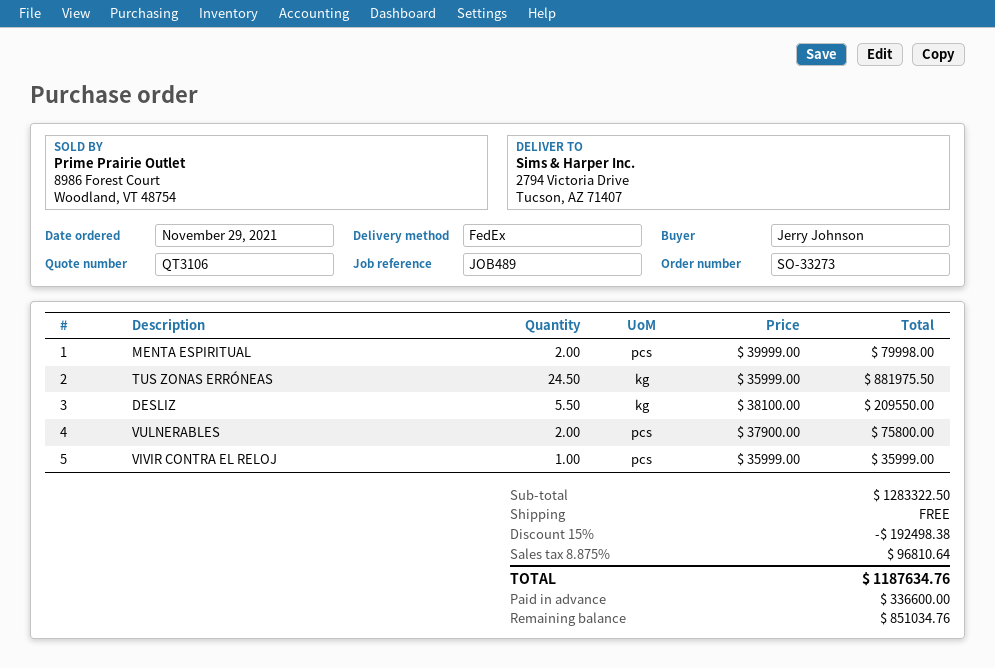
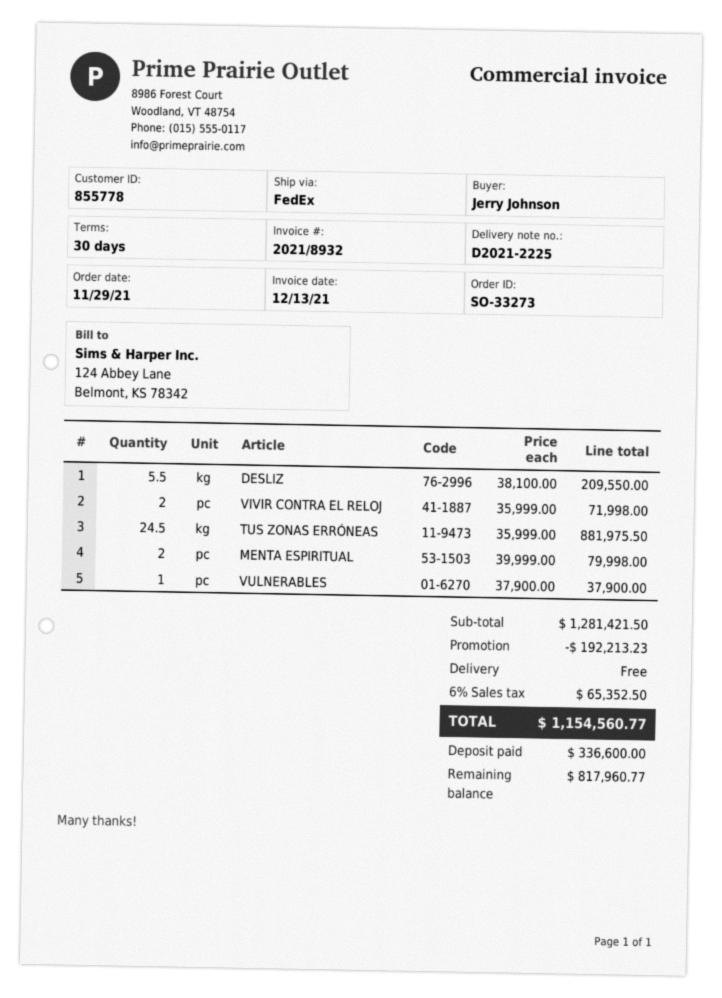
VULNERABLES: 2 x 37900.00 = 75800.00 -> 1 x 37900.00 = 37900.00
VIVIR CONTRA EL RELOJ: 1 x 35999.00 = 35999.00 -> 2 x 35999.00 = 71998.00
subtotal: 1283322.50 -> 1281421.50
discount: 192498.38 -> 192213.23
tax: 8.875% = 96810.64 -> 6% = 65352.50
total: 1187634.76 -> 1154560.77
balance: 851034.76 -> 817960.77

